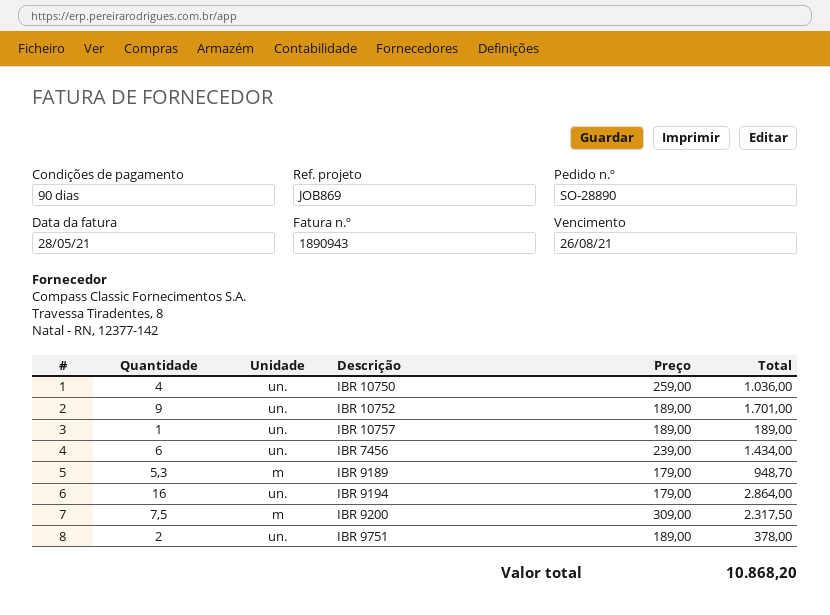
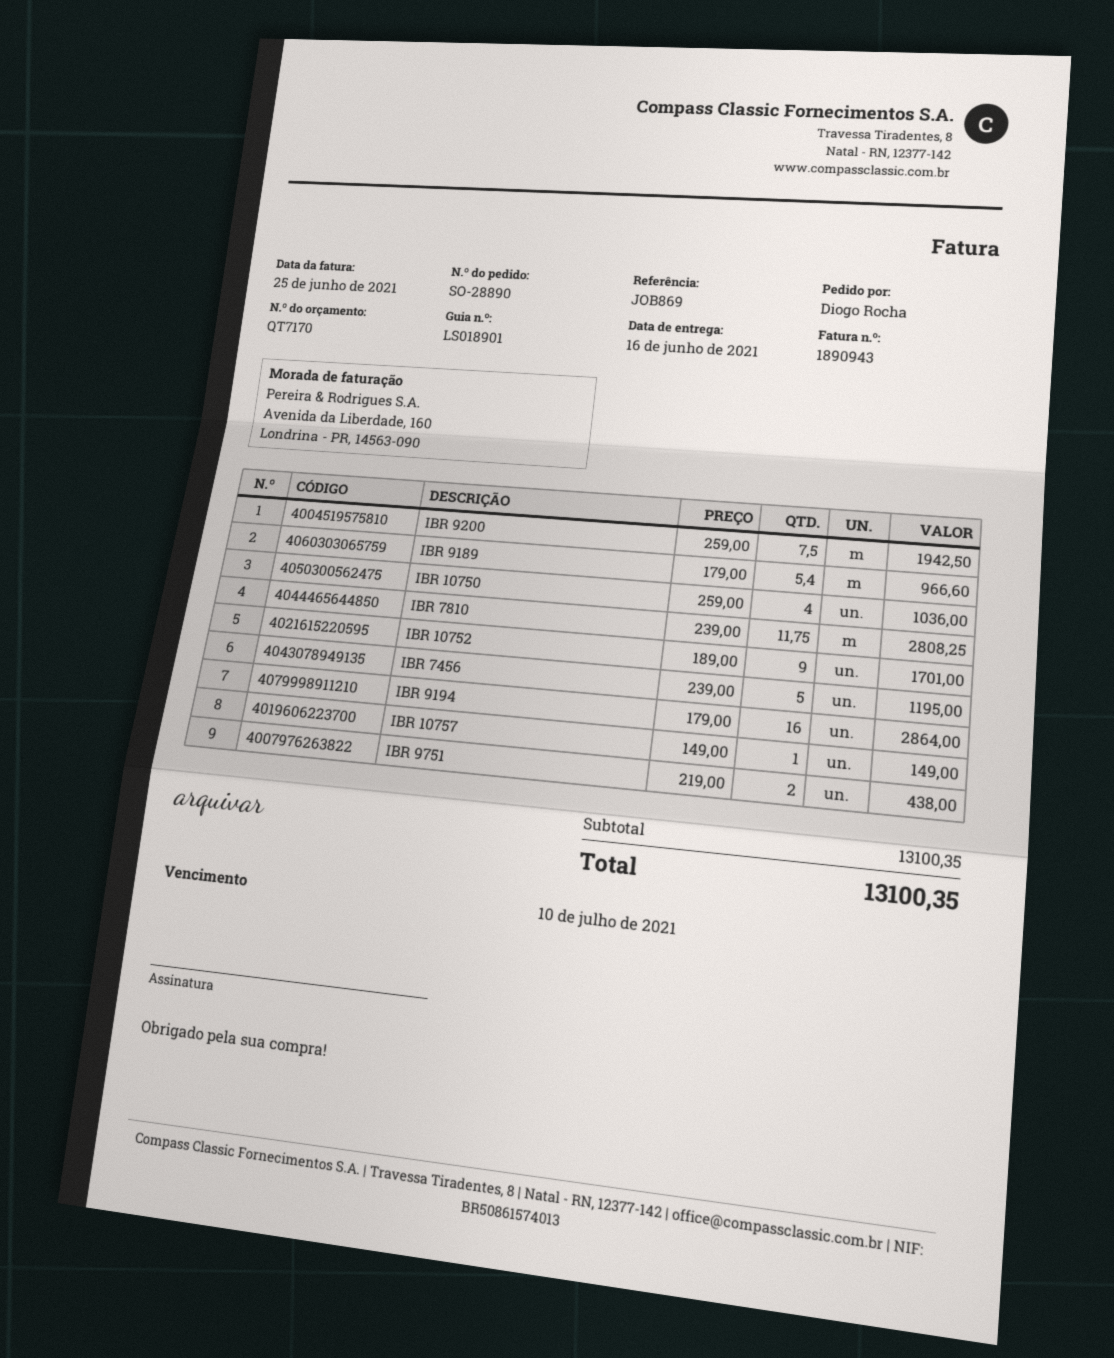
invoice date: 2021-05-28 -> 2021-06-25
due date: 2021-08-26 -> 2021-07-10
IBR 10757: 1 x 189.00 = 189.00 -> 1 x 149.00 = 149.00
IBR 7456: 6 x 239.00 = 1434.00 -> 5 x 239.00 = 1195.00
IBR 9189: 5.3 x 179.00 = 948.70 -> 5.4 x 179.00 = 966.60
IBR 9200: 7.5 x 309.00 = 2317.50 -> 7.5 x 259.00 = 1942.50
IBR 9751: 2 x 189.00 = 378.00 -> 2 x 219.00 = 438.00
IBR 7810: none -> 11.75 x 239.00 = 2808.25
total: 10868.20 -> 13100.35

